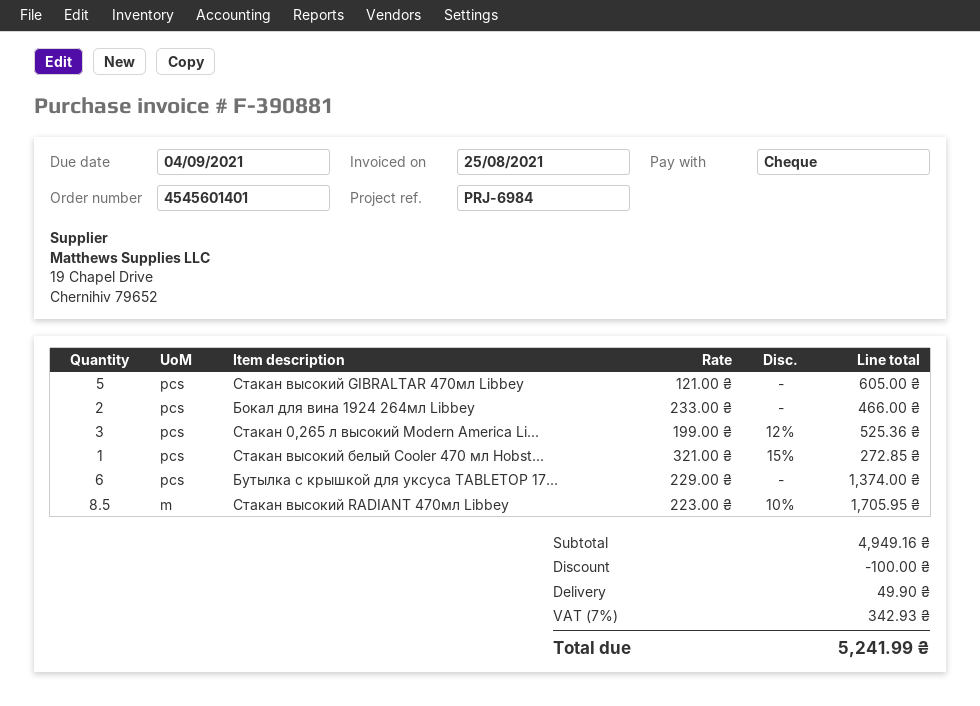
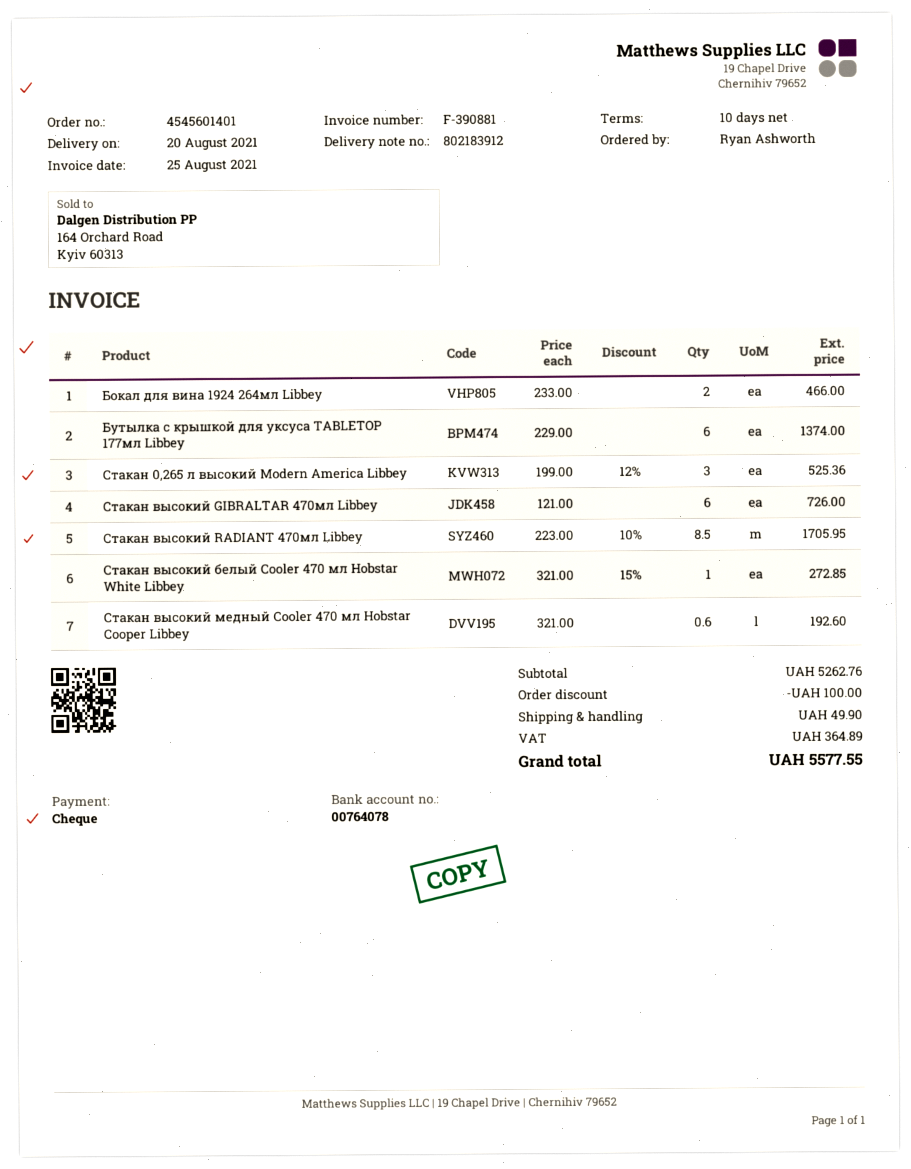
Стакан высокий GIBRALTAR 470мл Libbey: 5 x 121.00 = 605.00 -> 6 x 121.00 = 726.00
Стакан высокий медный Cooler 470 мл Hobstar Cooper Libbey: none -> 0.6 x 321.00 = 192.60
subtotal: 4949.16 -> 5262.76
tax: 342.93 -> 364.89
total: 5241.99 -> 5577.55

